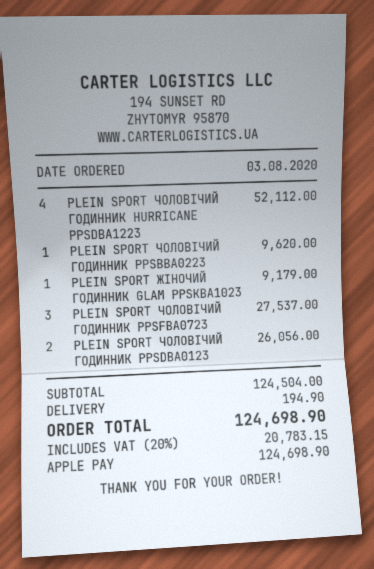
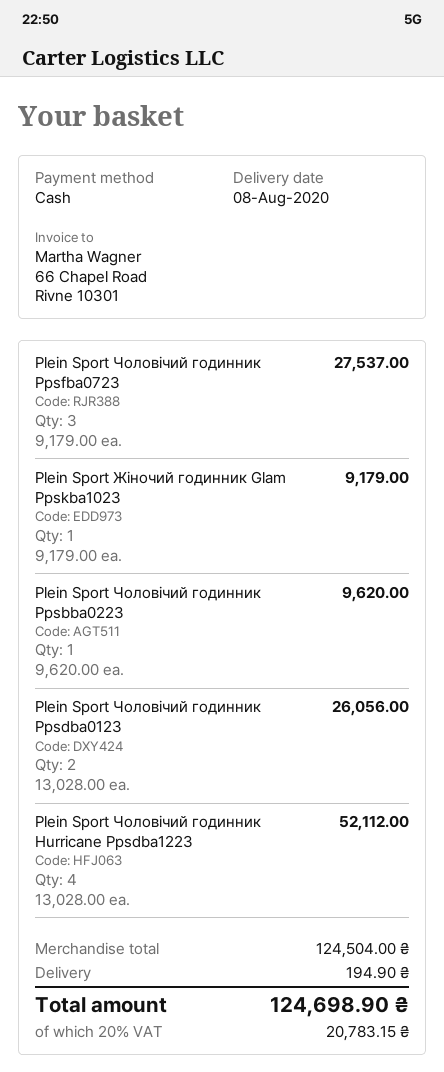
payment method: Apple Pay -> cash

